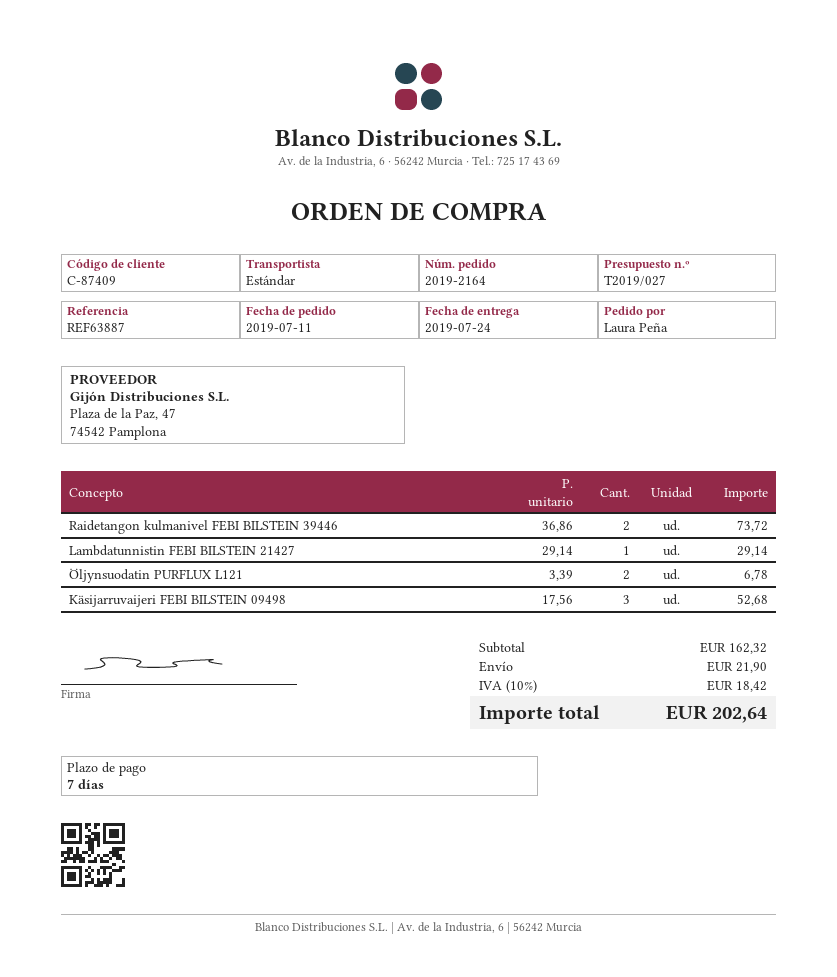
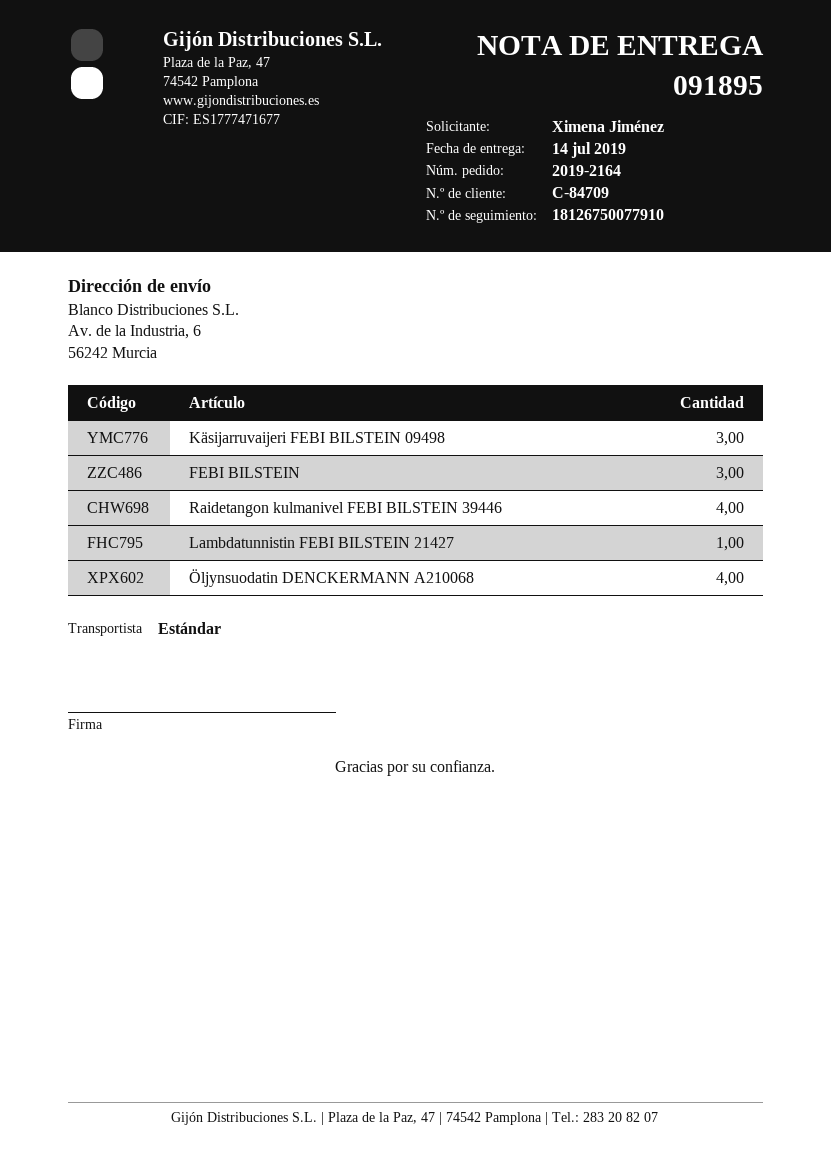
delivery date: 2019-07-24 -> 2019-07-14
customer number: C-87409 -> C-84709
ordered by: Laura Peña -> Ximena Jiménez
Raidetangon kulmanivel FEBI BILSTEIN 39446: 2 -> 4
Öljynsuodatin PURFLUX L121: 2 -> none
FEBI BILSTEIN: none -> 3
Öljynsuodatin DENCKERMANN A210068: none -> 4

